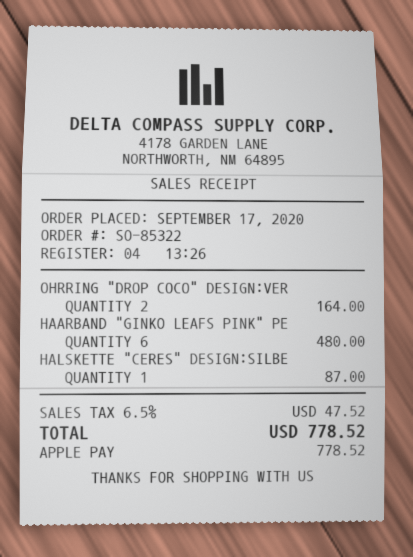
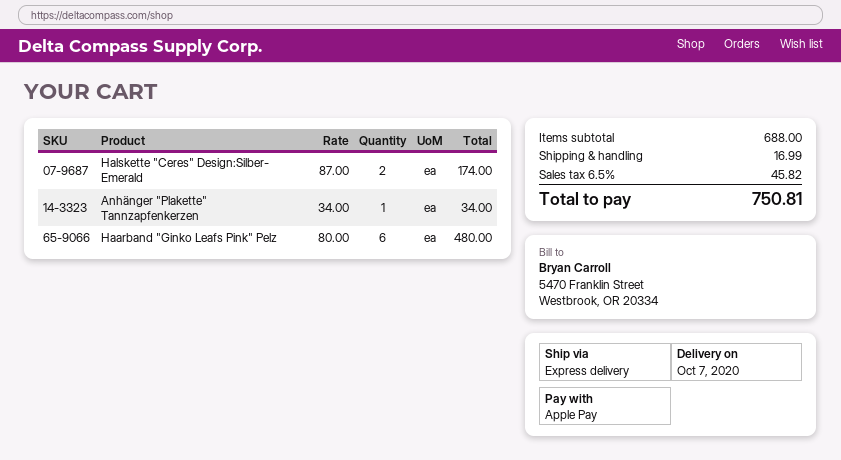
OHRRING "DROP COCO" DESIGN:VER: 2 for 164.00 -> none
HALSKETTE "CERES" DESIGN:SILBE: 1 for 87.00 -> 2 for 174.00
Anhänger "Plakette" Tannzapfenkerzen: none -> 1 for 34.00
shipping: none -> 16.99
tax: 6.5% = 47.52 -> 6.5% = 45.82
total: 778.52 -> 750.81

